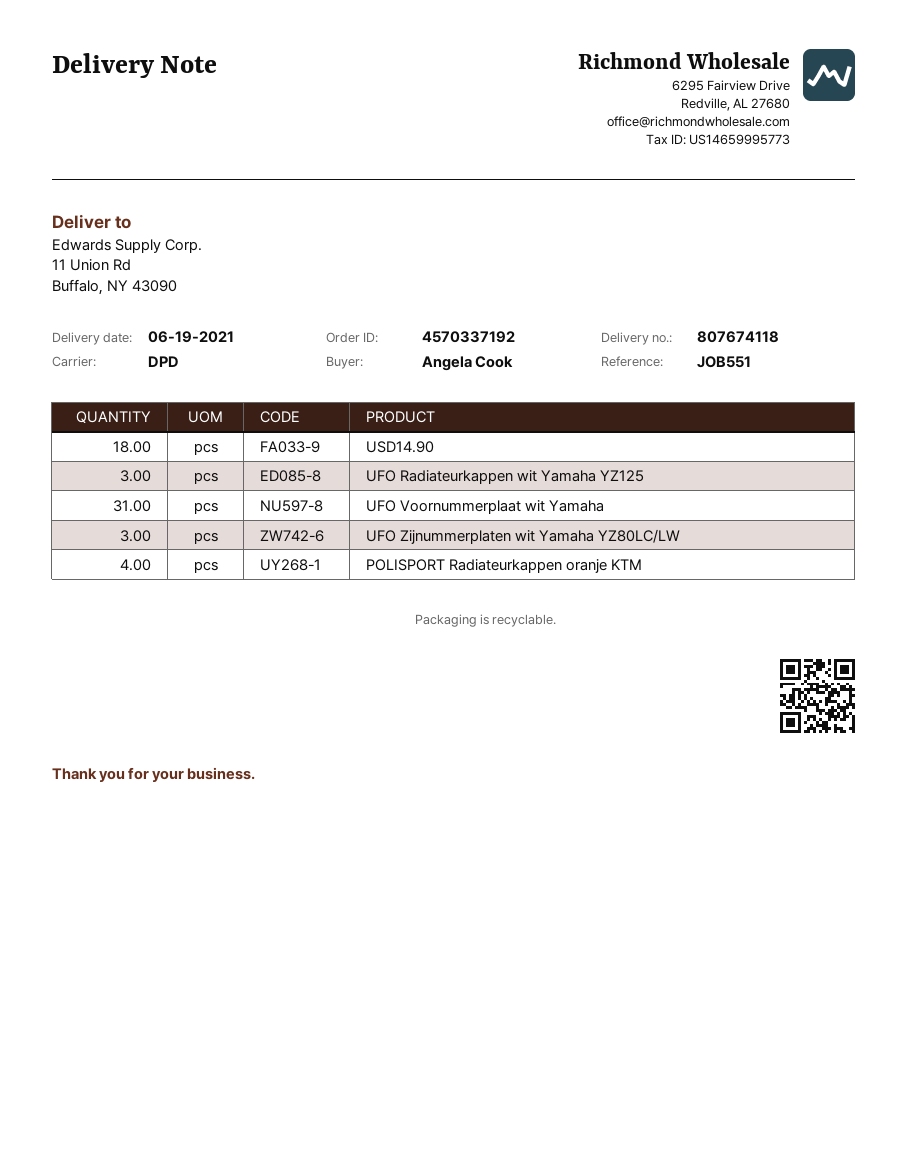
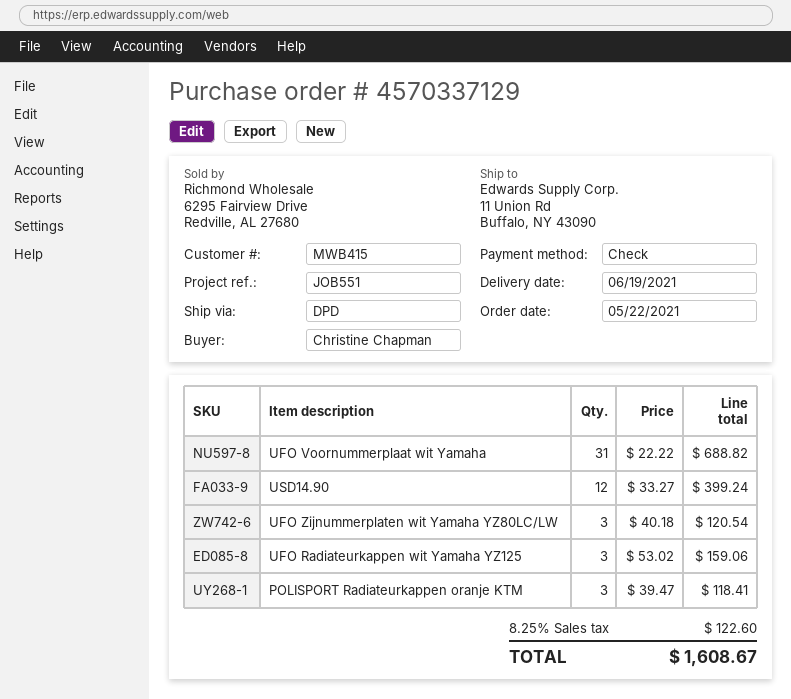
order number: 4570337192 -> 4570337129
ordered by: Angela Cook -> Christine Chapman
USD14.90: 18 -> 12
POLISPORT Radiateurkappen oranje KTM: 4 -> 3

